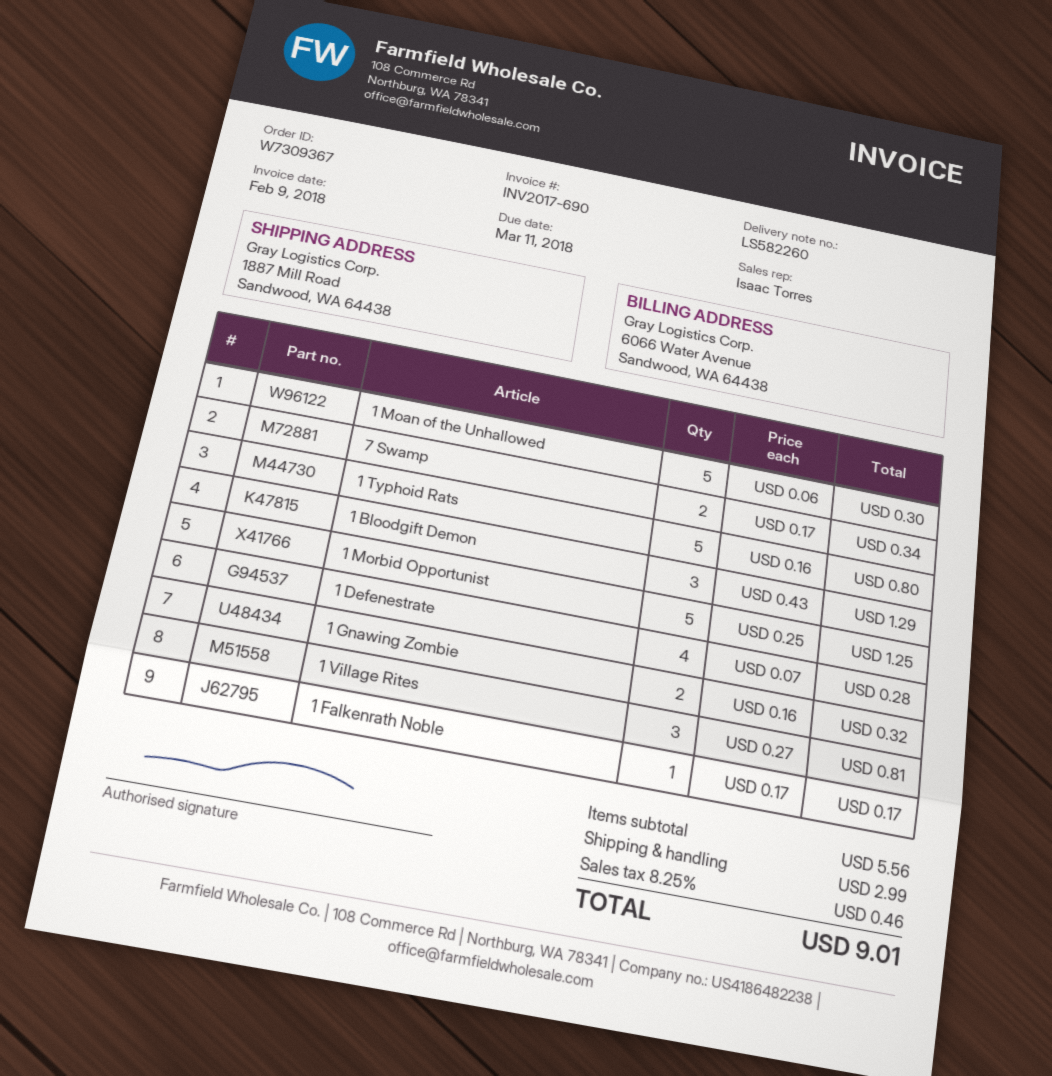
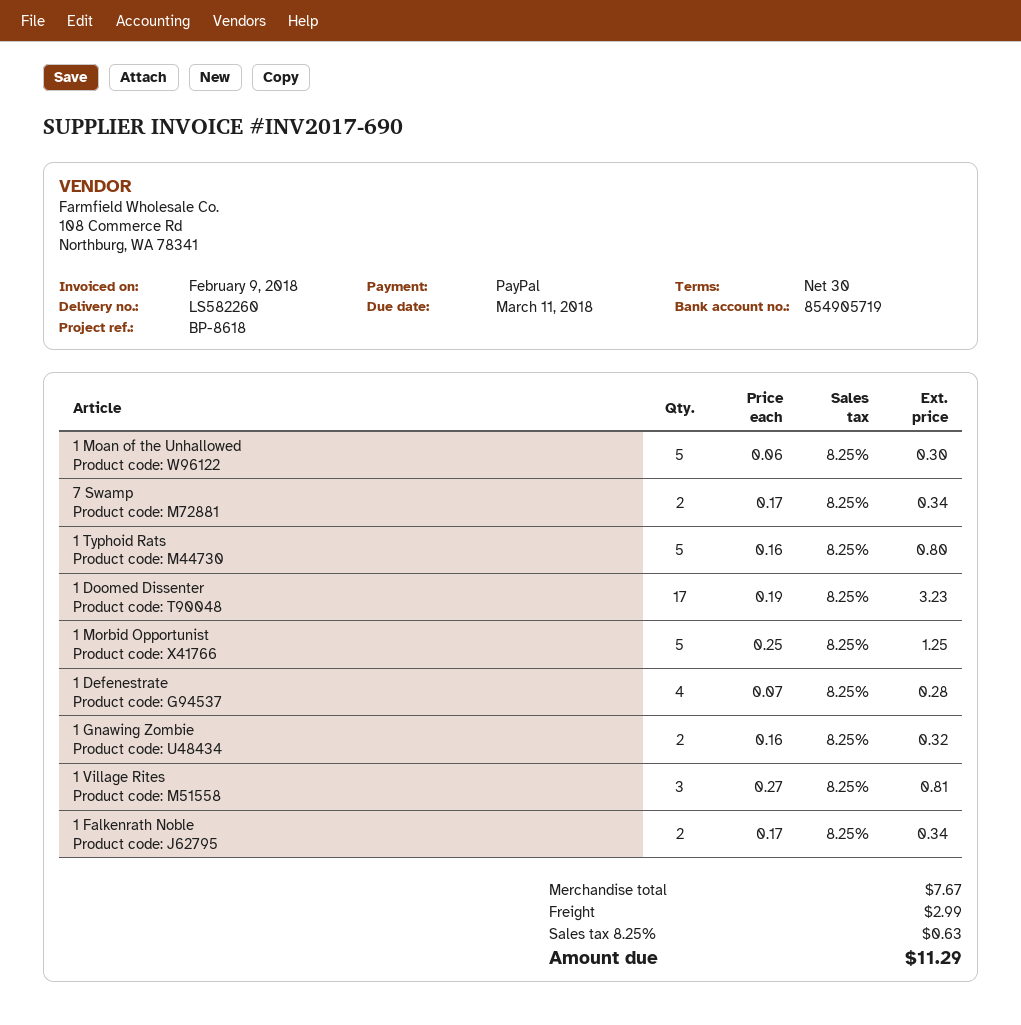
1 Bloodgift Demon: 3 x 0.43 = 1.29 -> none
1 Falkenrath Noble: 1 x 0.17 = 0.17 -> 2 x 0.17 = 0.34
1 Doomed Dissenter: none -> 17 x 0.19 = 3.23
subtotal: 5.56 -> 7.67
tax: 8.25% = 0.46 -> 8.25% = 0.63
total: 9.01 -> 11.29

